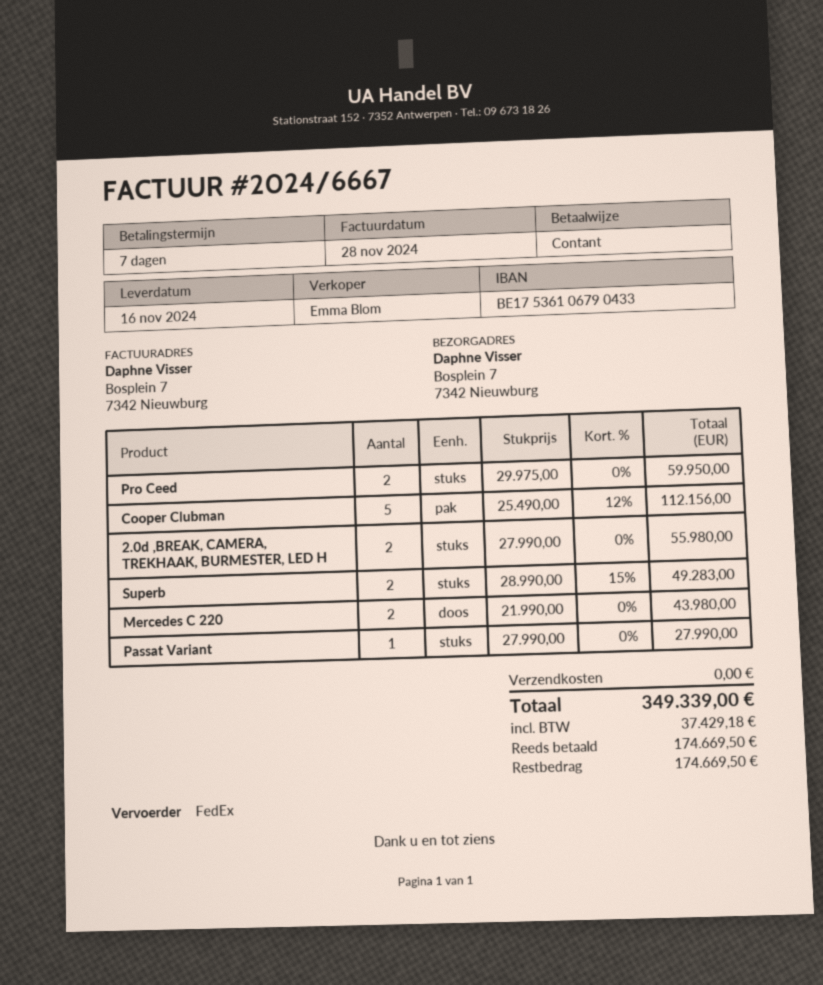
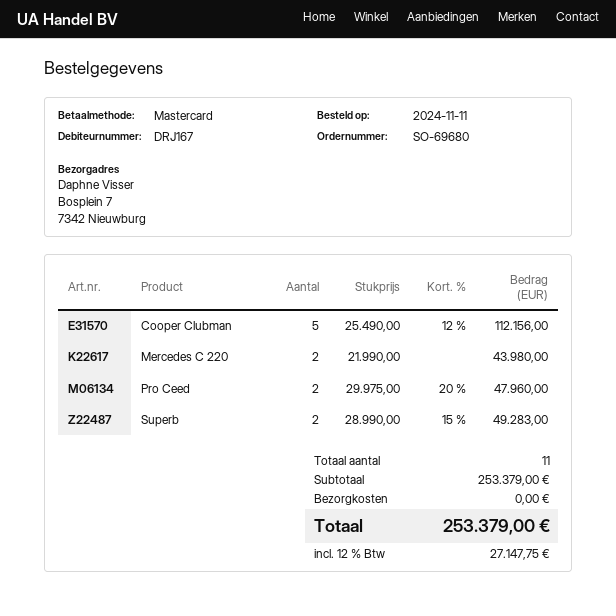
payment method: cash -> Mastercard
Pro Ceed: 2 x 29975.00 = 59950.00 -> 2 x 29975.00 - 20% = 47960.00
2.0d ,BREAK, CAMERA, TREKHAAK, BURMESTER, LED H: 2 x 27990.00 = 55980.00 -> none
Passat Variant: 1 x 27990.00 = 27990.00 -> none
tax: 37429.18 -> 27147.75
total: 349339.00 -> 253379.00

